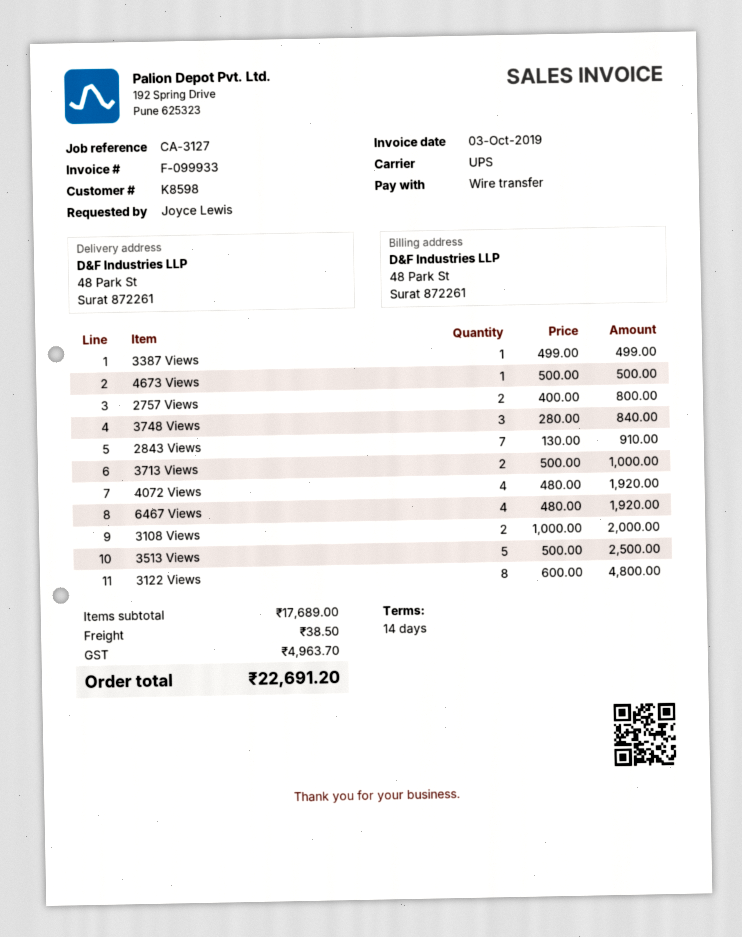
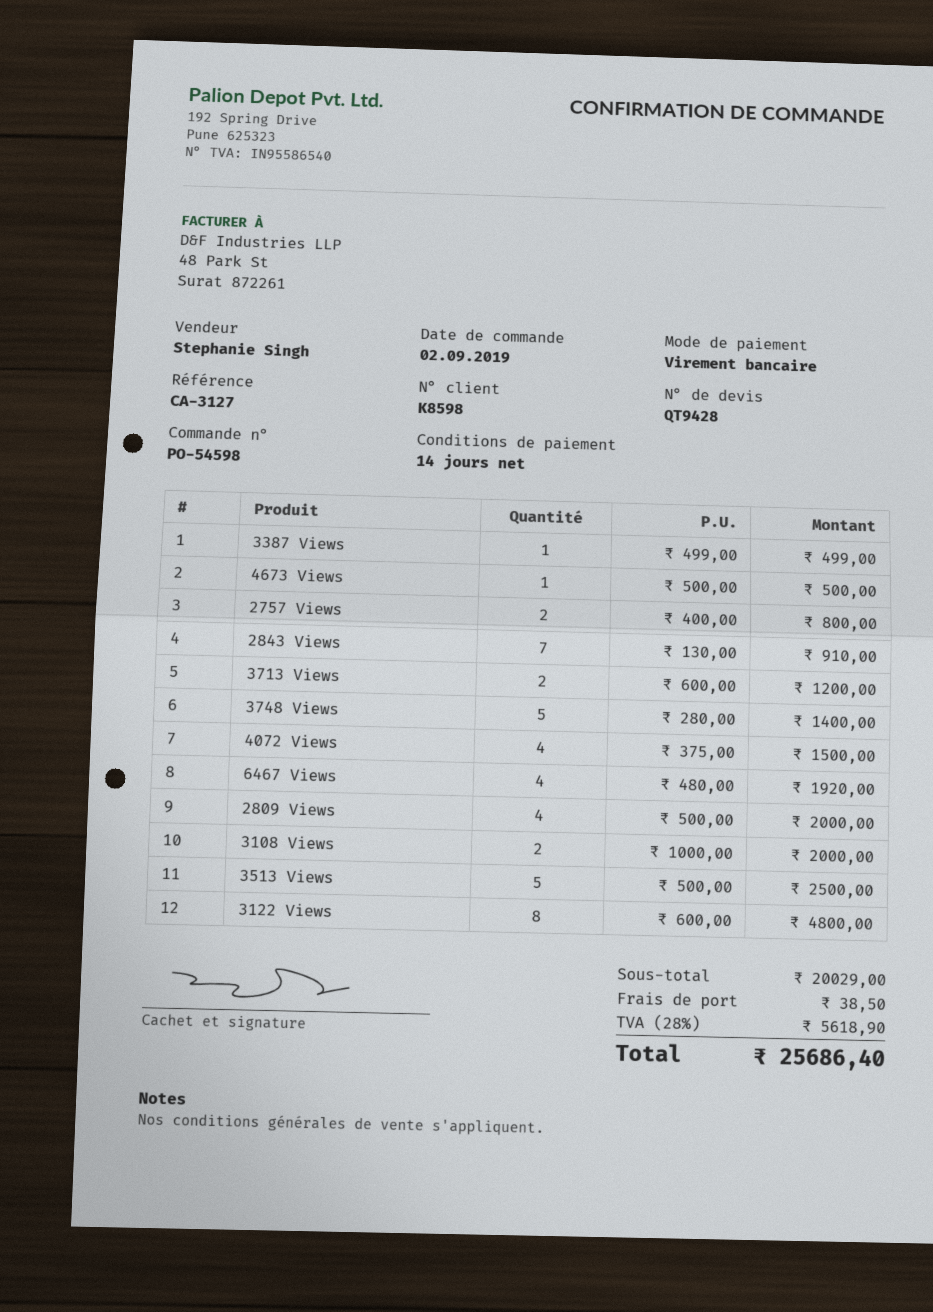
3748 Views: 3 x 280.00 = 840.00 -> 5 x 280.00 = 1400.00
3713 Views: 2 x 500.00 = 1000.00 -> 2 x 600.00 = 1200.00
4072 Views: 4 x 480.00 = 1920.00 -> 4 x 375.00 = 1500.00
2809 Views: none -> 4 x 500.00 = 2000.00
subtotal: 17689.00 -> 20029.00
tax: 4963.70 -> 5618.90
total: 22691.20 -> 25686.40

